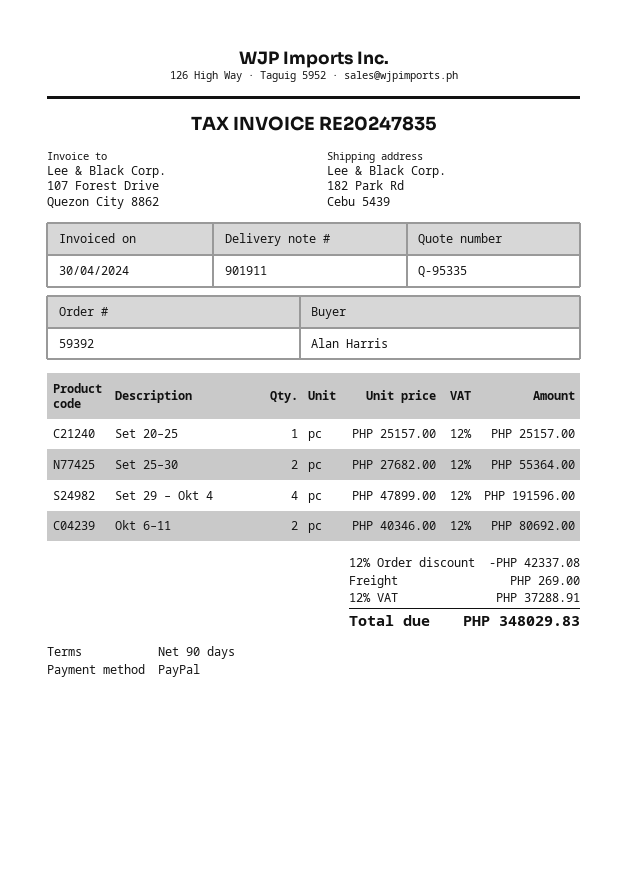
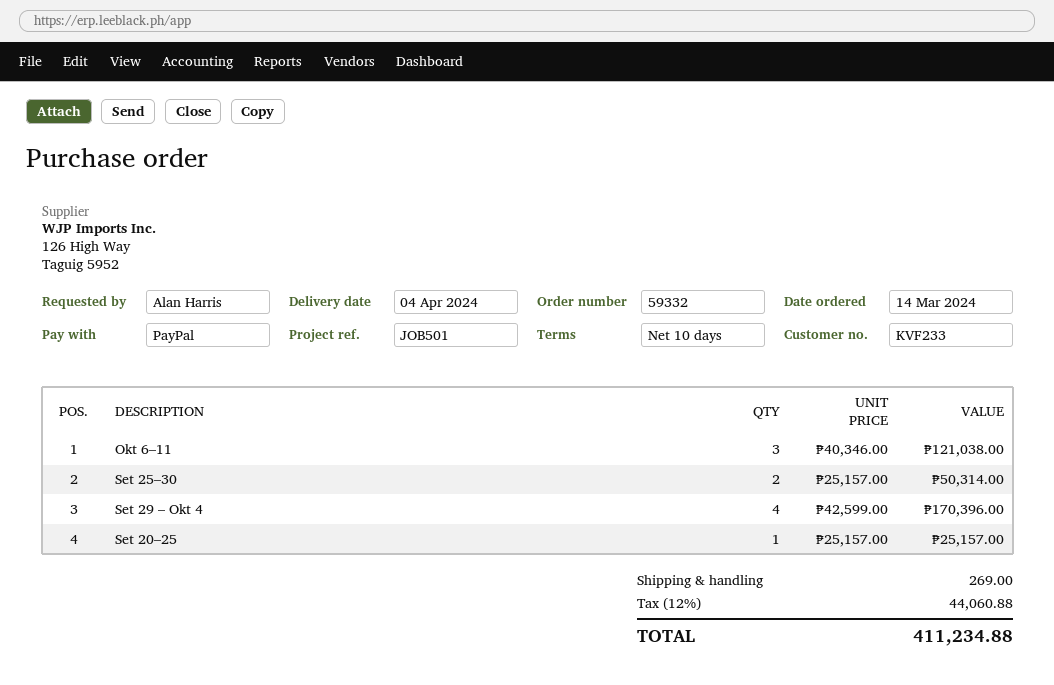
order number: 59392 -> 59332
payment terms: 90 days -> 10 days
Set 25–30: 2 x 27682.00 = 55364.00 -> 2 x 25157.00 = 50314.00
Set 29 – Okt 4: 4 x 47899.00 = 191596.00 -> 4 x 42599.00 = 170396.00
Okt 6–11: 2 x 40346.00 = 80692.00 -> 3 x 40346.00 = 121038.00
discount: 12% = 42337.08 -> none
tax: 12% = 37288.91 -> 12% = 44060.88
total: 348029.83 -> 411234.88

